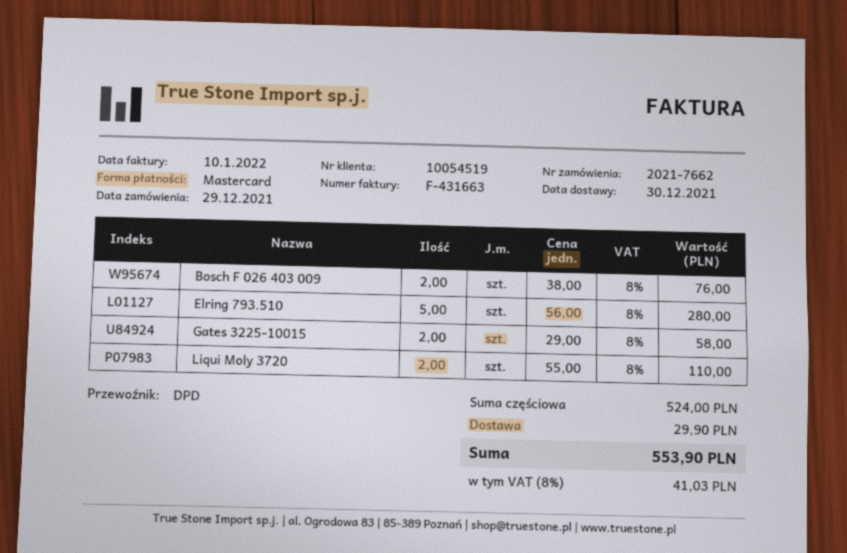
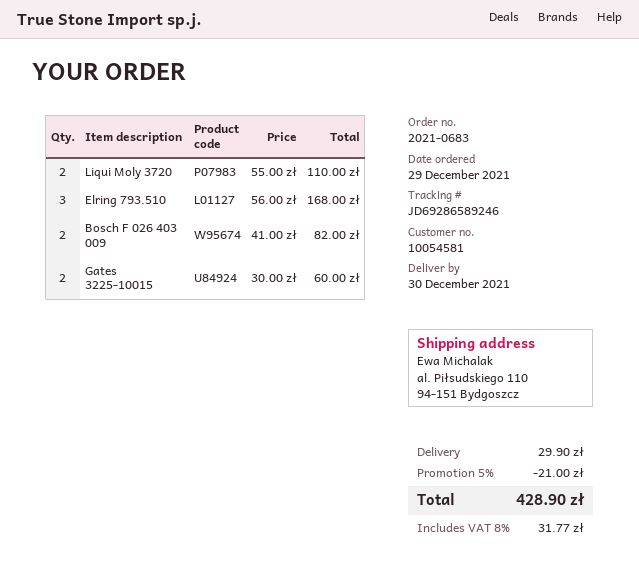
order number: 2021-7662 -> 2021-0683
customer number: 10054519 -> 10054581
Bosch F 026 403 009: 2 x 38.00 = 76.00 -> 2 x 41.00 = 82.00
Elring 793.510: 5 x 56.00 = 280.00 -> 3 x 56.00 = 168.00
Gates 3225-10015: 2 x 29.00 = 58.00 -> 2 x 30.00 = 60.00
discount: none -> 5% = 21.00
tax: 8% = 41.03 -> 8% = 31.77
total: 553.90 -> 428.90

